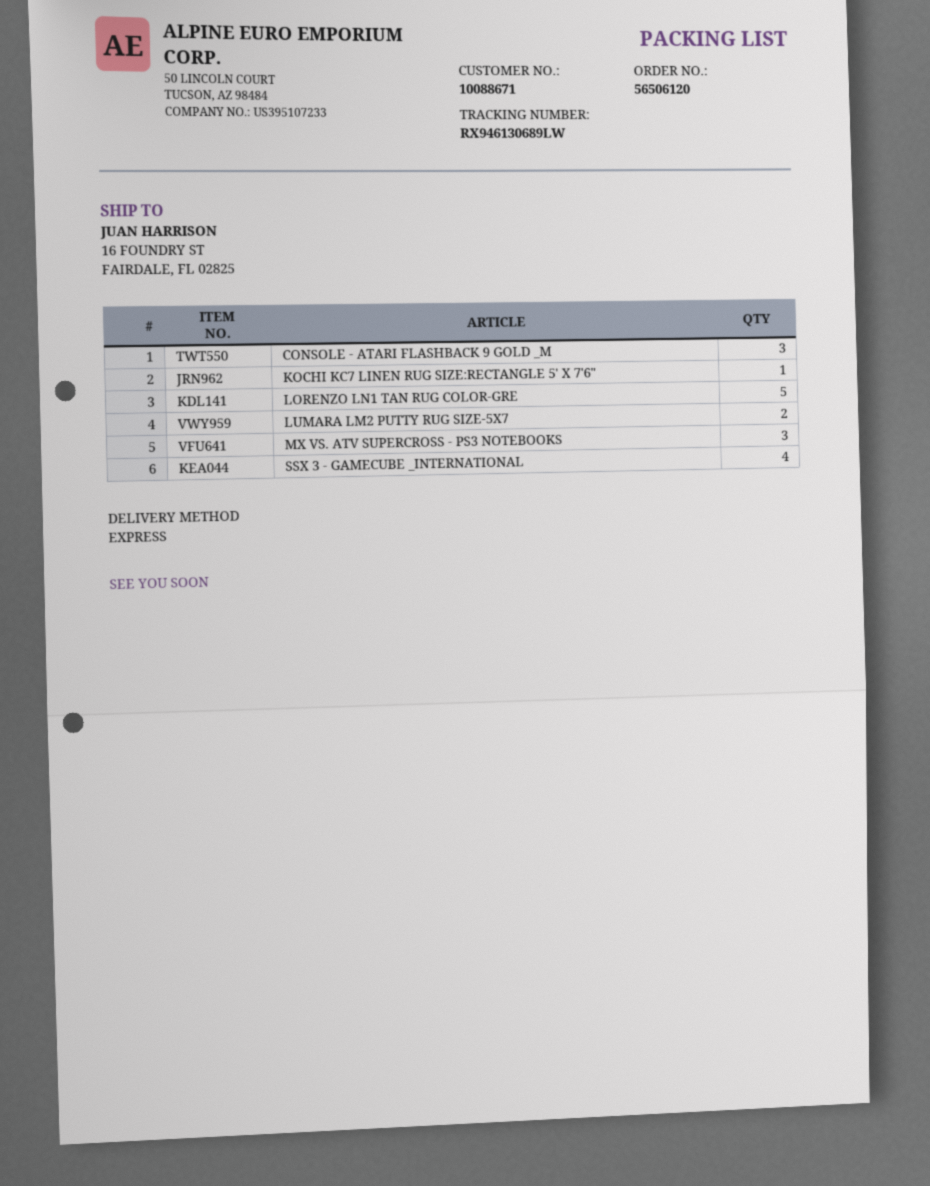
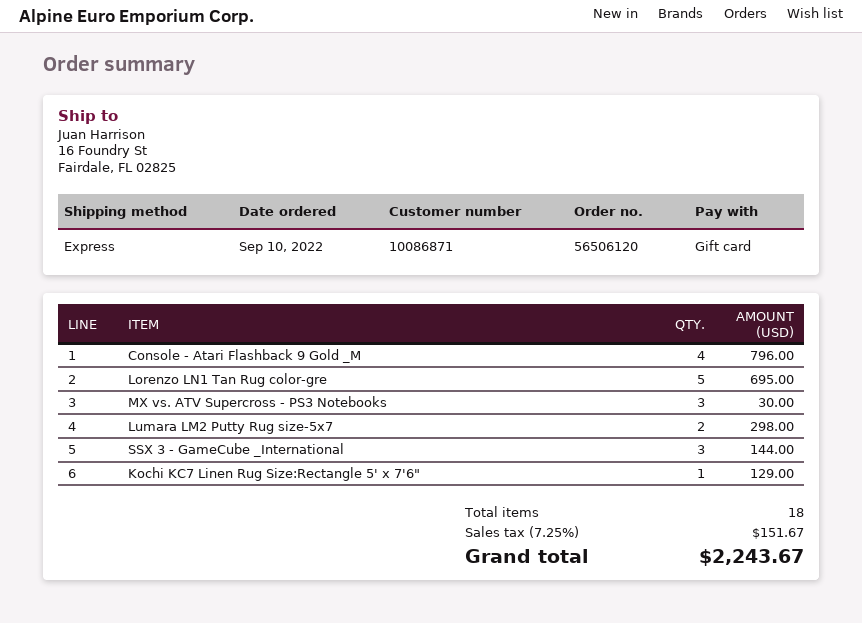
customer number: 10088671 -> 10086871
CONSOLE - ATARI FLASHBACK 9 GOLD _M: 3 -> 4
SSX 3 - GAMECUBE _INTERNATIONAL: 4 -> 3

